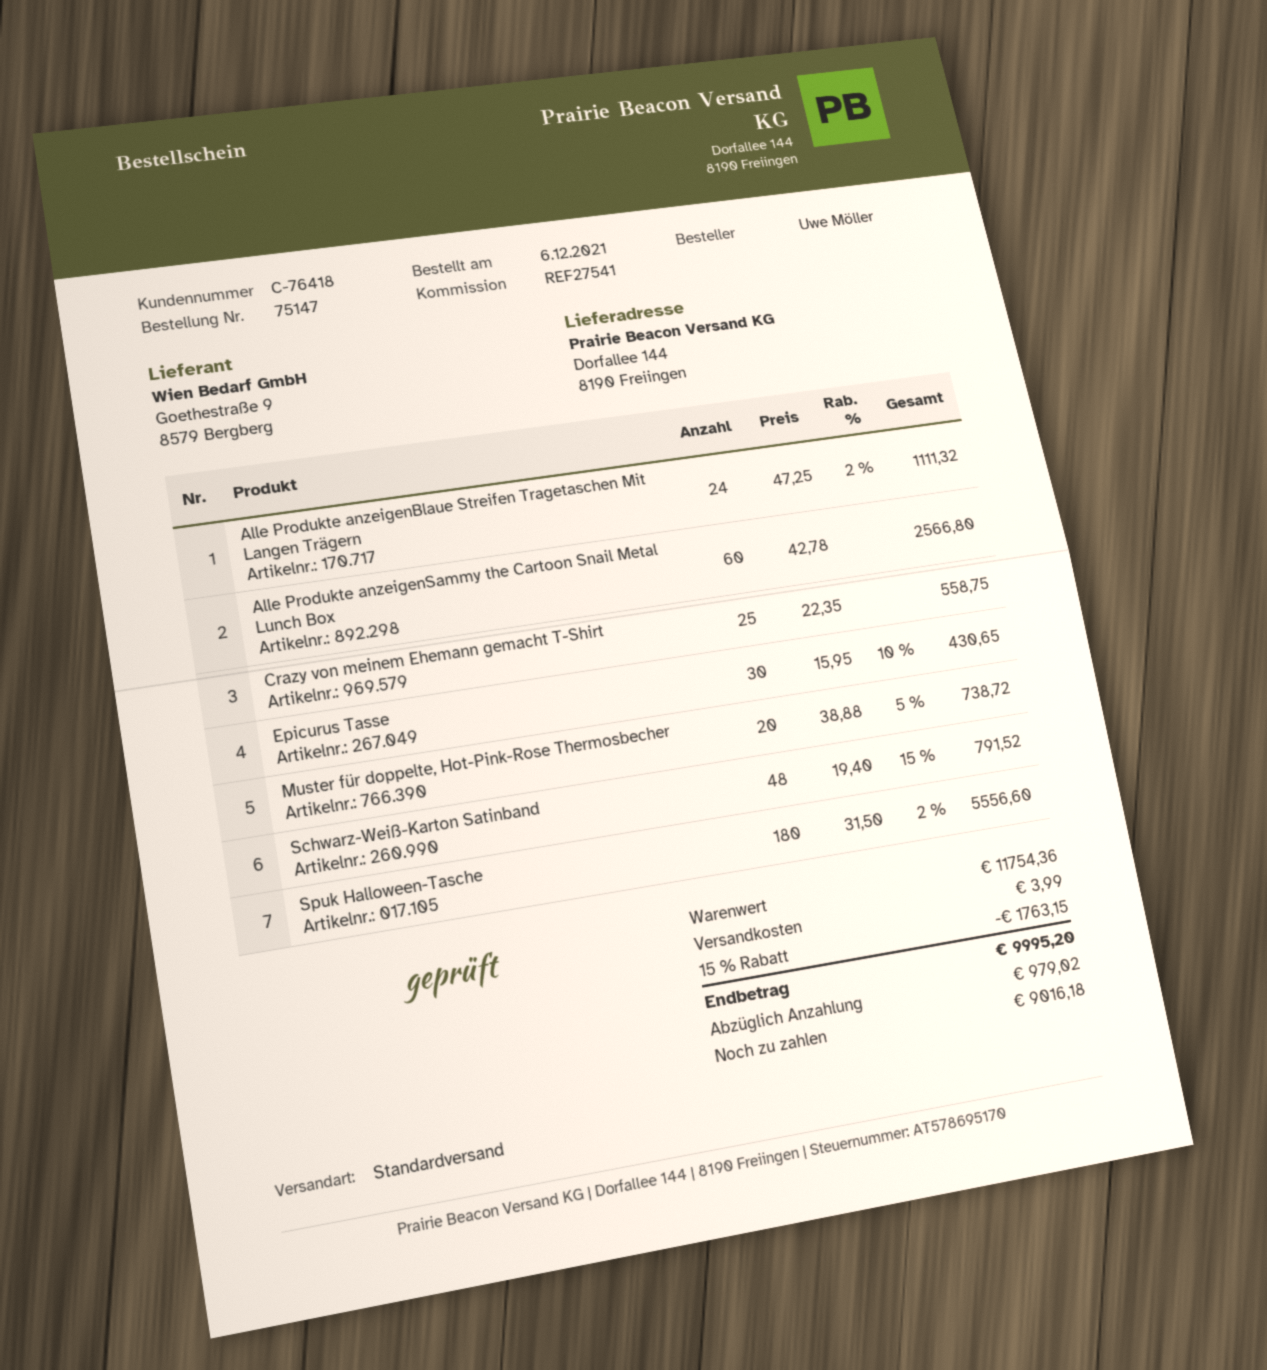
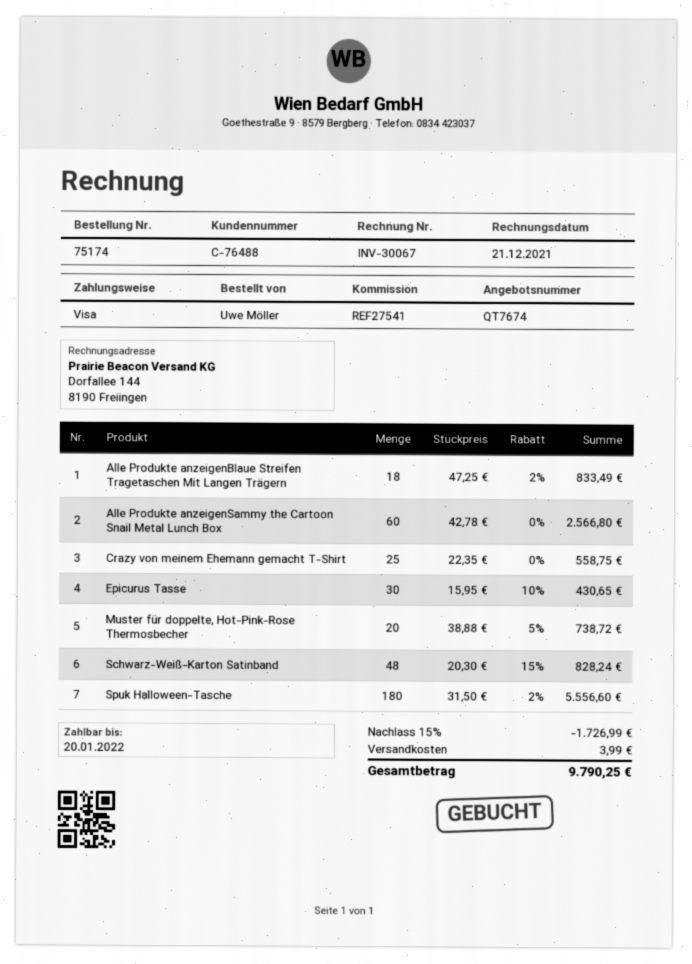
order number: 75147 -> 75174
customer number: C-76418 -> C-76488
Alle Produkte anzeigenBlaue Streifen Tragetaschen Mit Langen Trägern: 24 x 47.25 - 2% = 1111.32 -> 18 x 47.25 - 2% = 833.49
Schwarz-Weiß-Karton Satinband: 48 x 19.40 - 15% = 791.52 -> 48 x 20.30 - 15% = 828.24
discount: 15% = 1763.15 -> 15% = 1726.99
total: 9995.20 -> 9790.25

